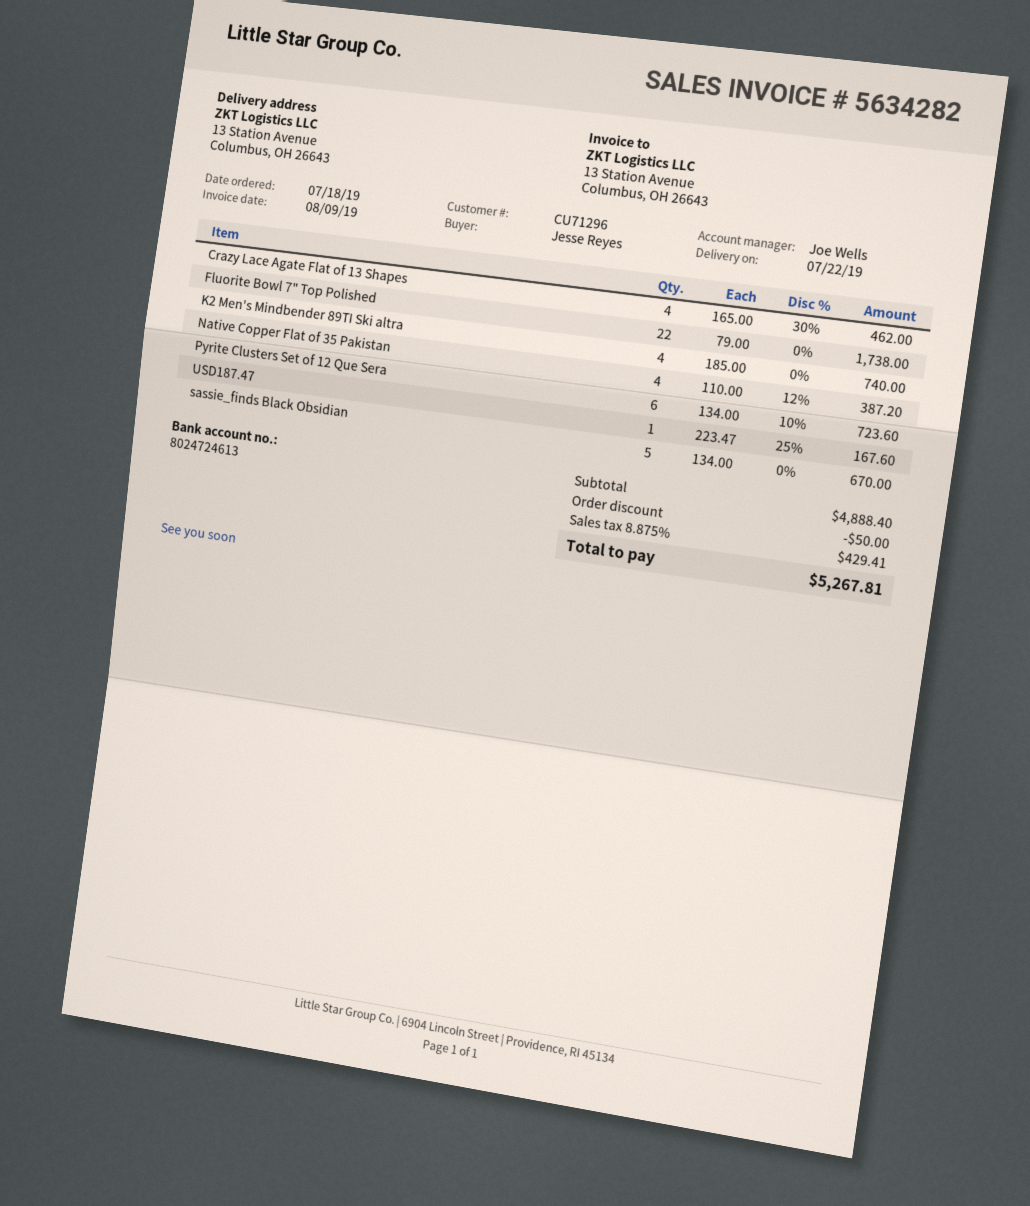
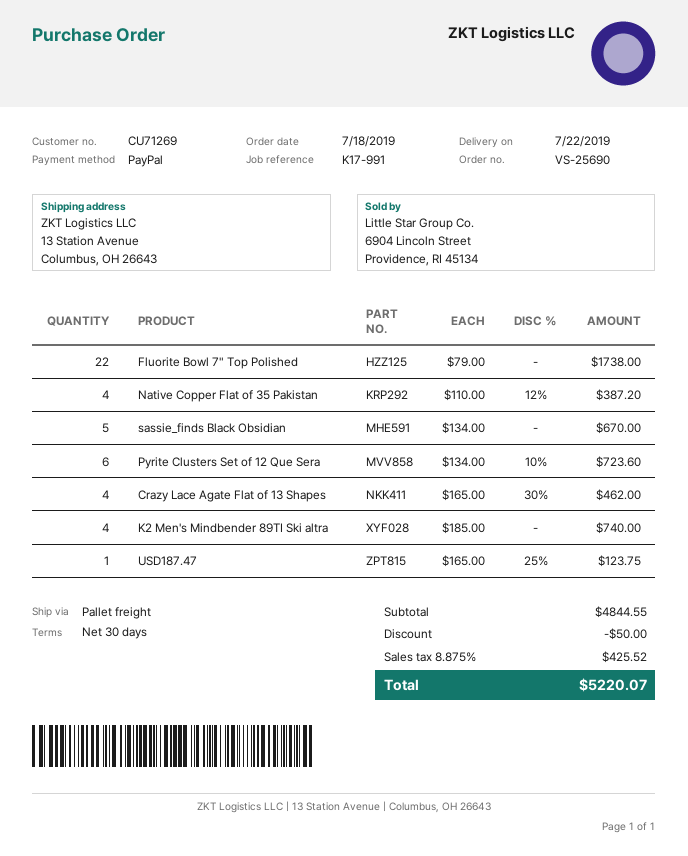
customer number: CU71296 -> CU71269
USD187.47: 1 x 223.47 - 25% = 167.60 -> 1 x 165.00 - 25% = 123.75
subtotal: 4888.40 -> 4844.55
tax: 8.875% = 429.41 -> 8.875% = 425.52
total: 5267.81 -> 5220.07

